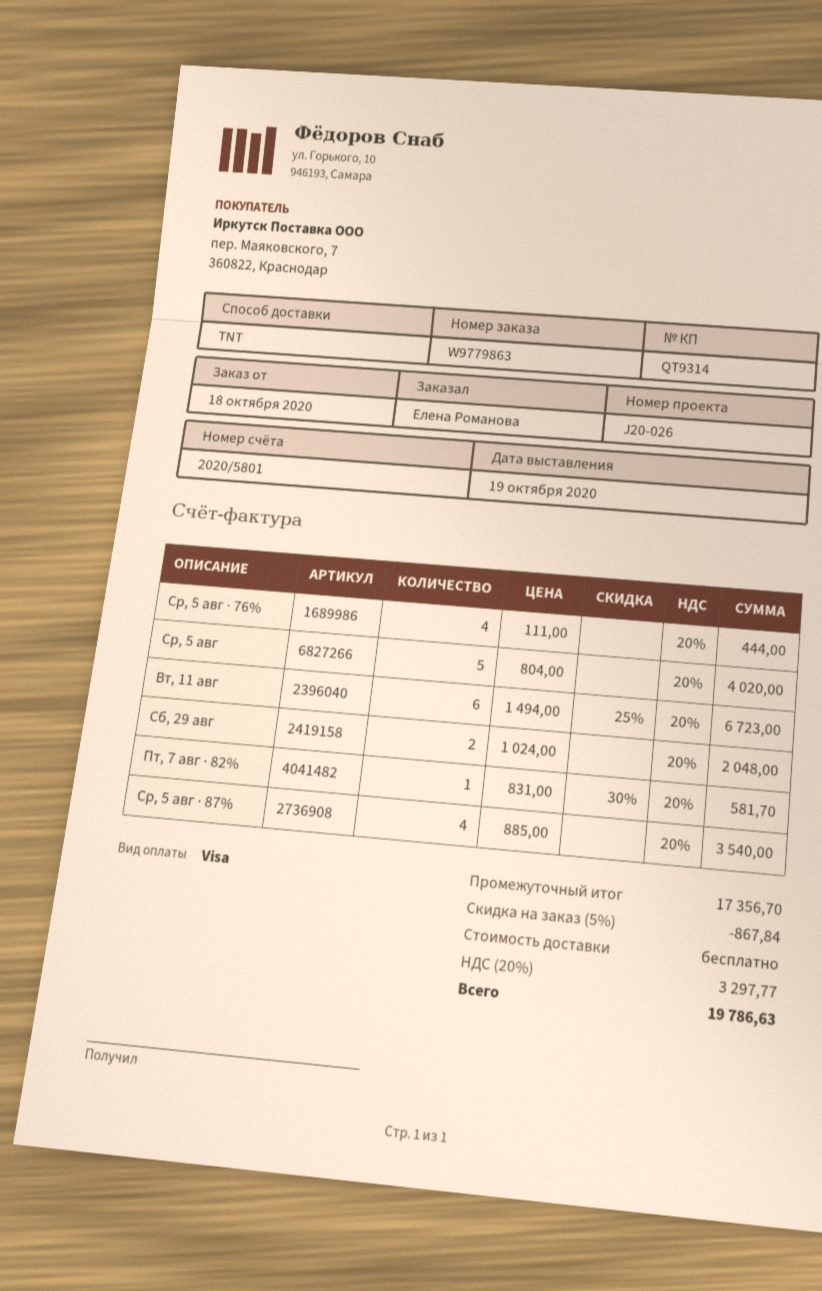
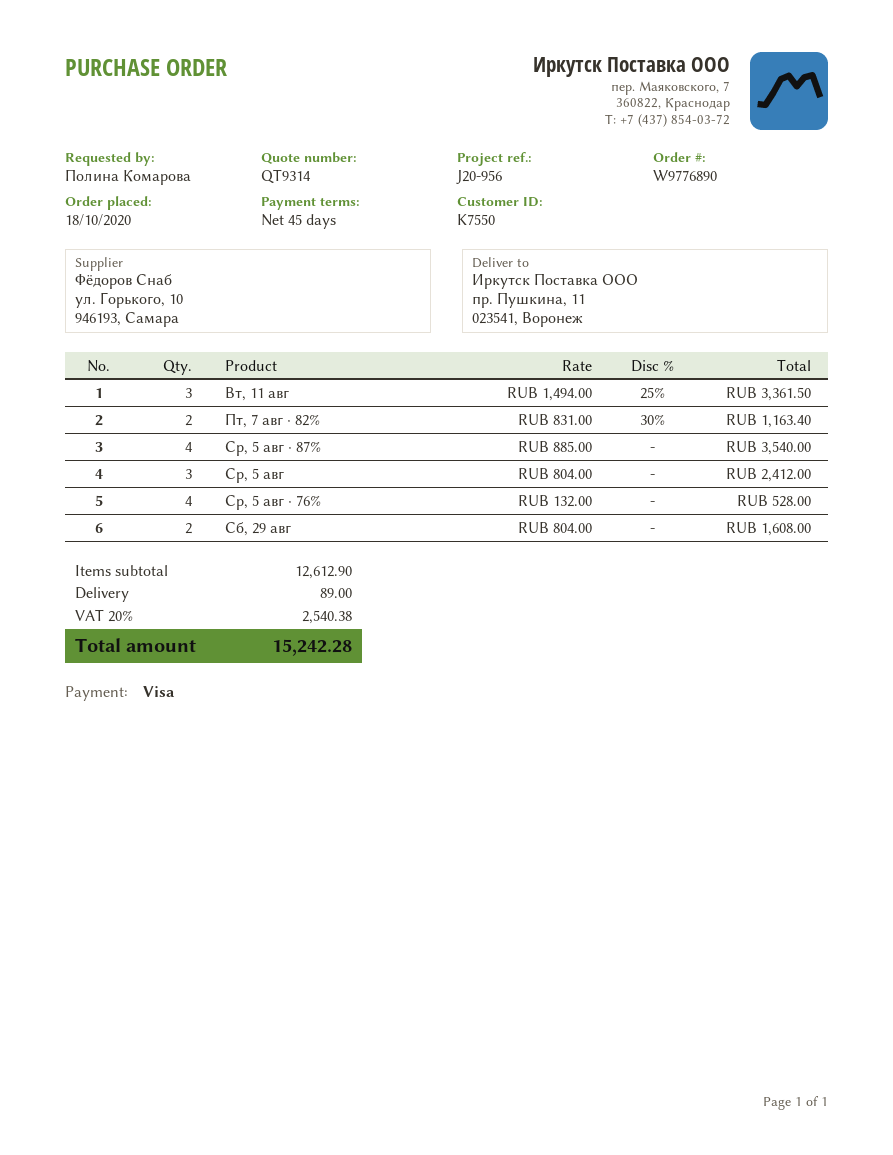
order number: W9779863 -> W9776890
reference: J20-026 -> J20-956
ordered by: Елена Романова -> Полина Комарова
Ср, 5 авг · 76%: 4 x 111.00 = 444.00 -> 4 x 132.00 = 528.00
Ср, 5 авг: 5 x 804.00 = 4020.00 -> 3 x 804.00 = 2412.00
Вт, 11 авг: 6 x 1494.00 - 25% = 6723.00 -> 3 x 1494.00 - 25% = 3361.50
Сб, 29 авг: 2 x 1024.00 = 2048.00 -> 2 x 804.00 = 1608.00
Пт, 7 авг · 82%: 1 x 831.00 - 30% = 581.70 -> 2 x 831.00 - 30% = 1163.40
subtotal: 17356.70 -> 12612.90
discount: 5% = 867.84 -> none
shipping: 0.00 -> 89.00
tax: 20% = 3297.77 -> 20% = 2540.38
total: 19786.63 -> 15242.28

